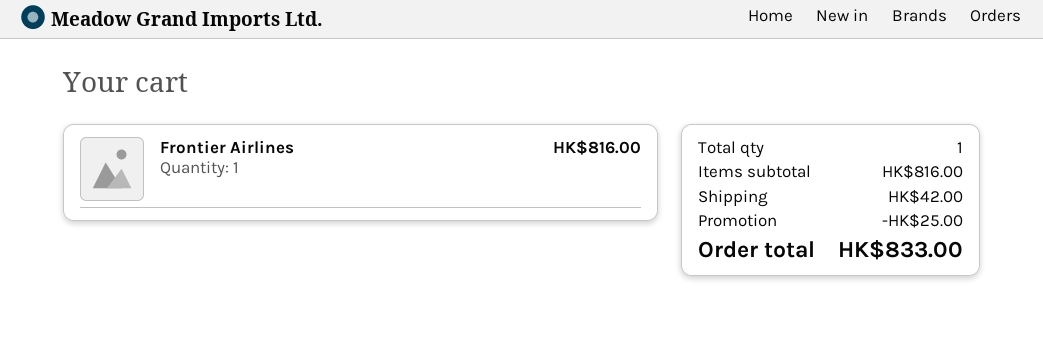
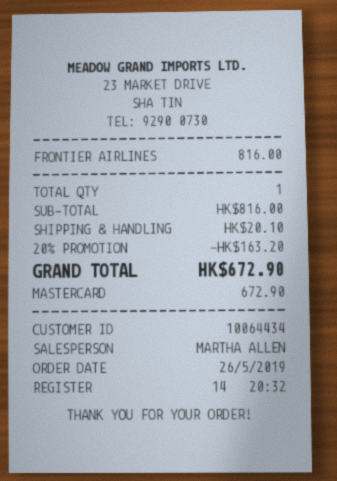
discount: 25.00 -> 163.20
shipping: 42.00 -> 20.10
total: 833.00 -> 672.90

